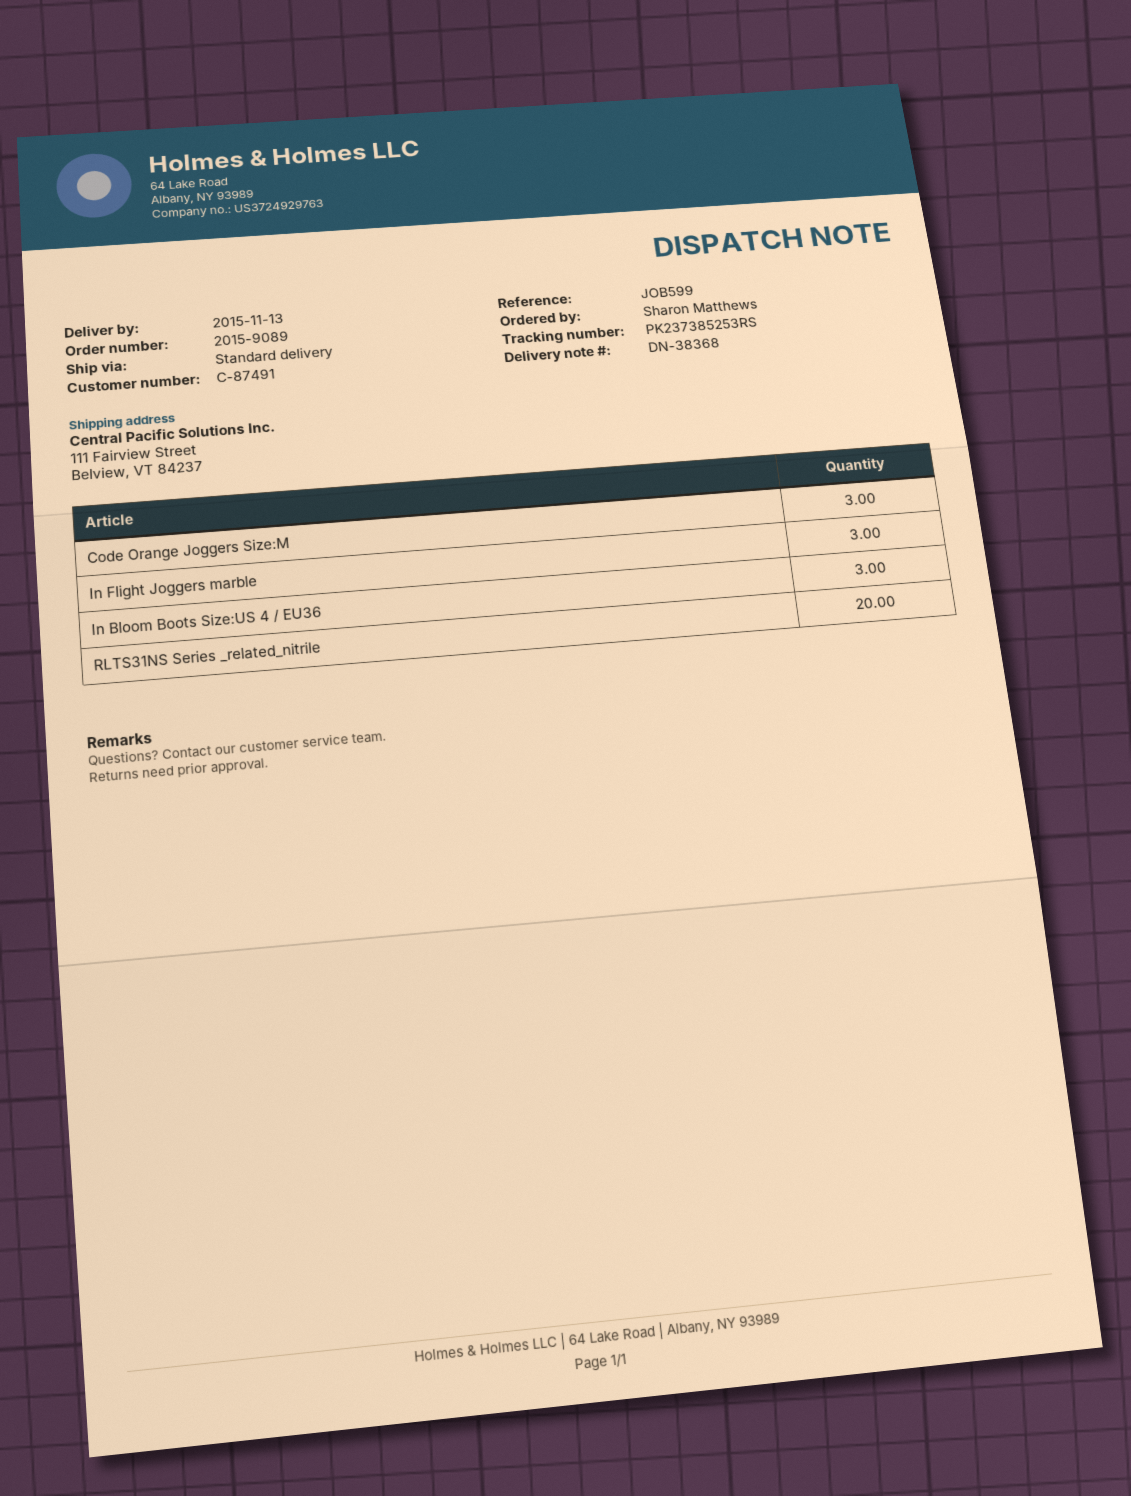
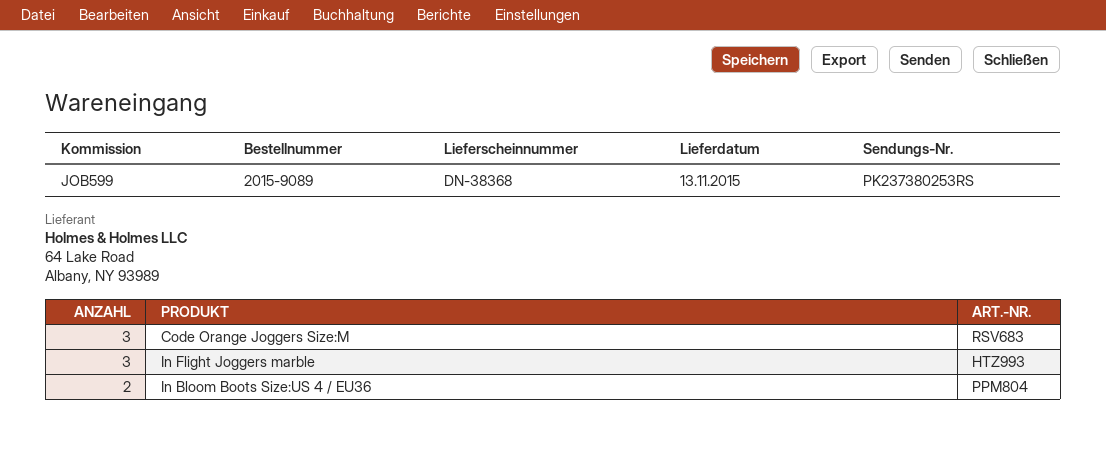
tracking number: PK237385253RS -> PK237380253RS
In Bloom Boots Size:US 4 / EU36: 3 -> 2
RLTS31NS Series _related_nitrile: 20 -> none

